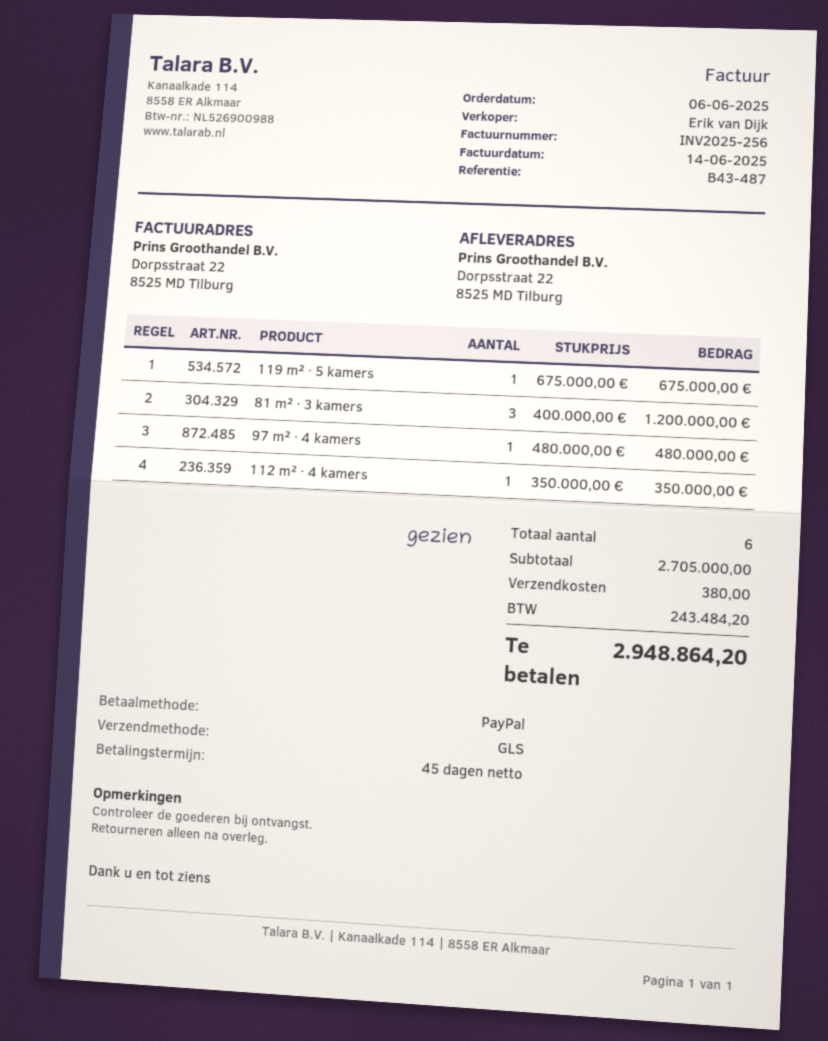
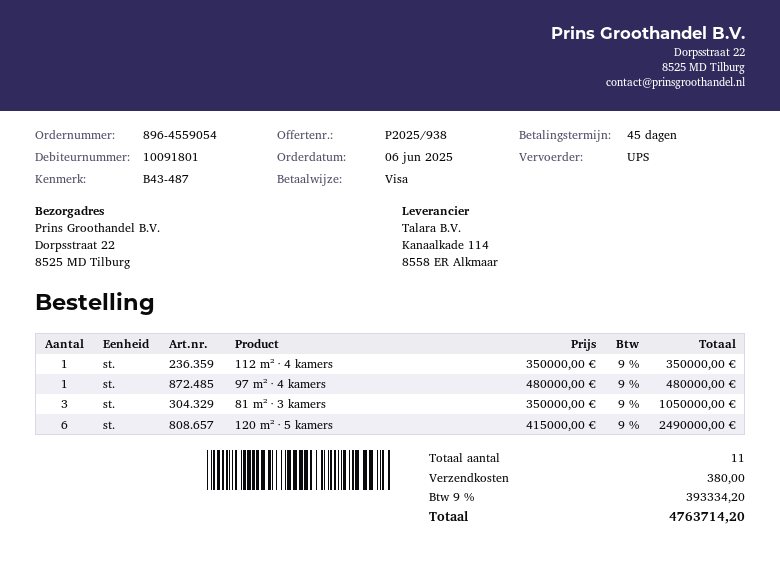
payment method: PayPal -> Visa
shipping method: GLS -> UPS
119 m² · 5 kamers: 1 x 675000.00 = 675000.00 -> none
81 m² · 3 kamers: 3 x 400000.00 = 1200000.00 -> 3 x 350000.00 = 1050000.00
120 m² · 5 kamers: none -> 6 x 415000.00 = 2490000.00
total quantity: 6 -> 11
tax: 243484.20 -> 393334.20
total: 2948864.20 -> 4763714.20

